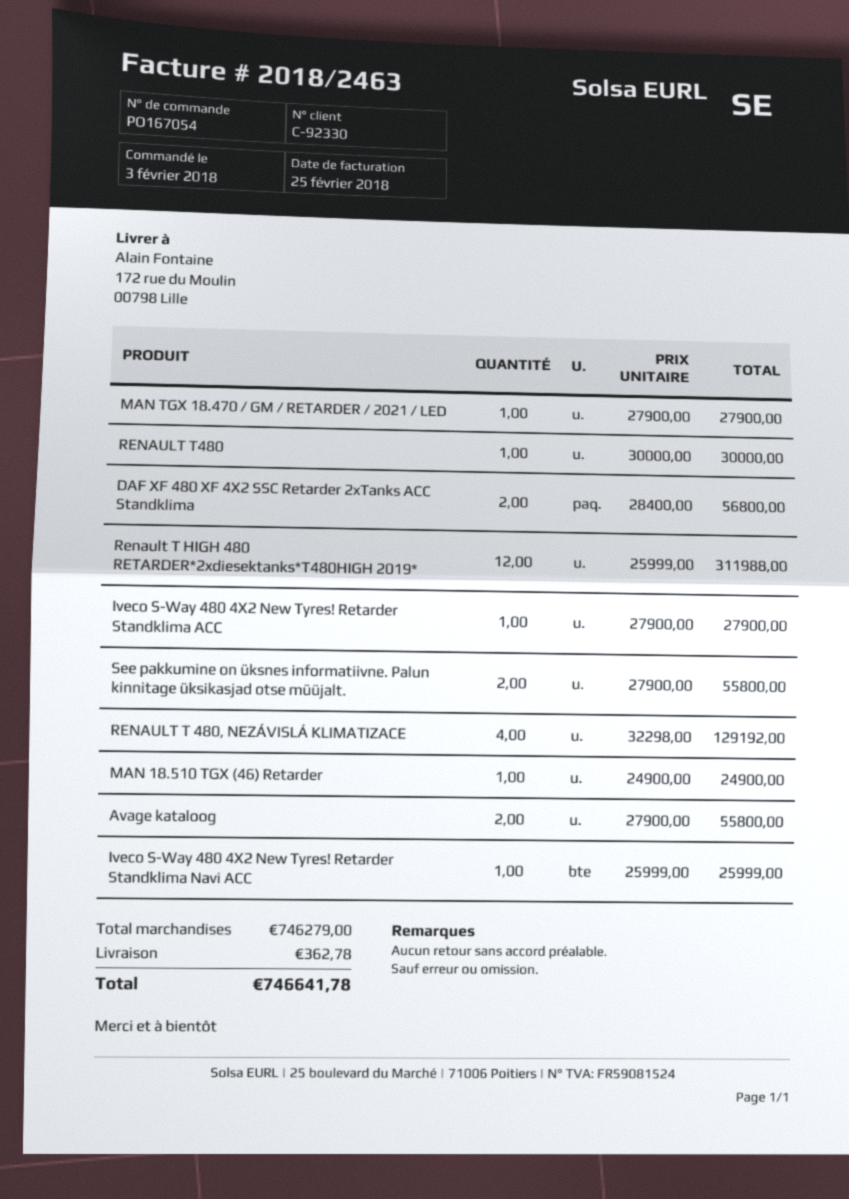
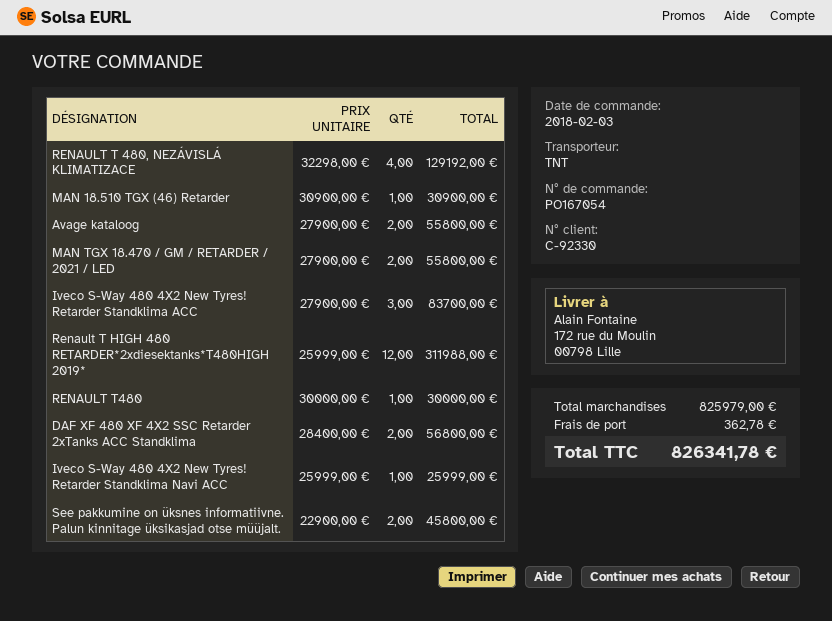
MAN TGX 18.470 / GM / RETARDER / 2021 / LED: 1 x 27900.00 = 27900.00 -> 2 x 27900.00 = 55800.00
Iveco S-Way 480 4X2 New Tyres! Retarder Standklima ACC: 1 x 27900.00 = 27900.00 -> 3 x 27900.00 = 83700.00
See pakkumine on üksnes informatiivne. Palun kinnitage üksikasjad otse müüjalt.: 2 x 27900.00 = 55800.00 -> 2 x 22900.00 = 45800.00
MAN 18.510 TGX (46) Retarder: 1 x 24900.00 = 24900.00 -> 1 x 30900.00 = 30900.00
subtotal: 746279.00 -> 825979.00
total: 746641.78 -> 826341.78

